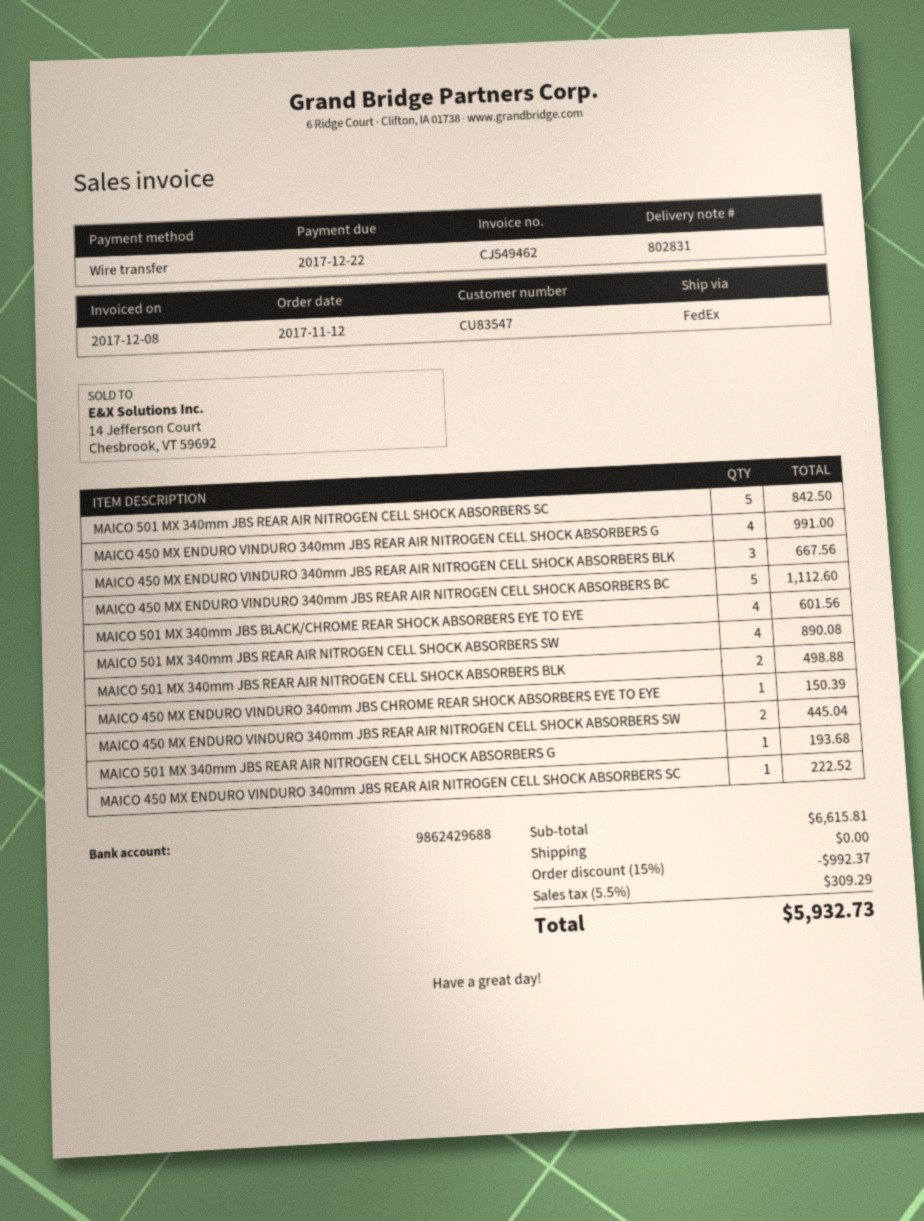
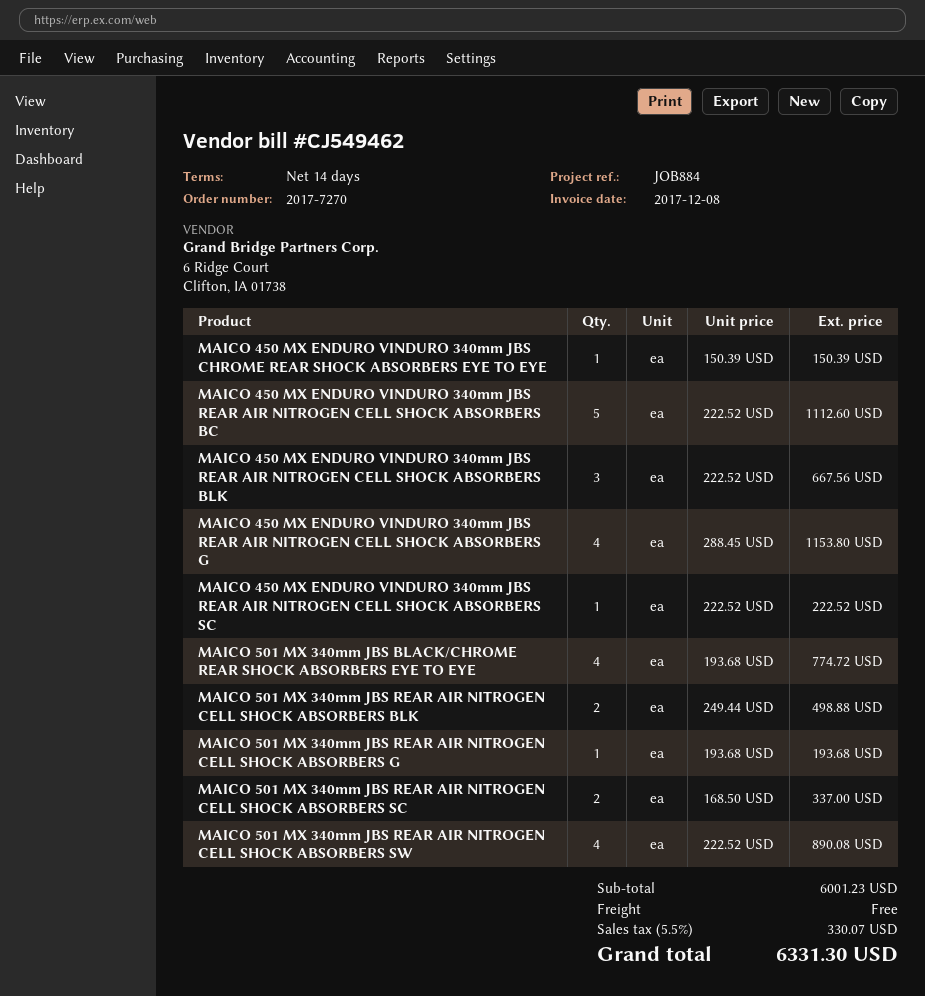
MAICO 501 MX 340mm JBS REAR AIR NITROGEN CELL SHOCK ABSORBERS SC: 5 for 842.50 -> 2 for 337.00
MAICO 450 MX ENDURO VINDURO 340mm JBS REAR AIR NITROGEN CELL SHOCK ABSORBERS G: 4 for 991.00 -> 4 for 1153.80
MAICO 501 MX 340mm JBS BLACK/CHROME REAR SHOCK ABSORBERS EYE TO EYE: 4 for 601.56 -> 4 for 774.72
MAICO 450 MX ENDURO VINDURO 340mm JBS REAR AIR NITROGEN CELL SHOCK ABSORBERS SW: 2 for 445.04 -> none
subtotal: 6615.81 -> 6001.23
discount: 15% = 992.37 -> none
tax: 5.5% = 309.29 -> 5.5% = 330.07
total: 5932.73 -> 6331.30

